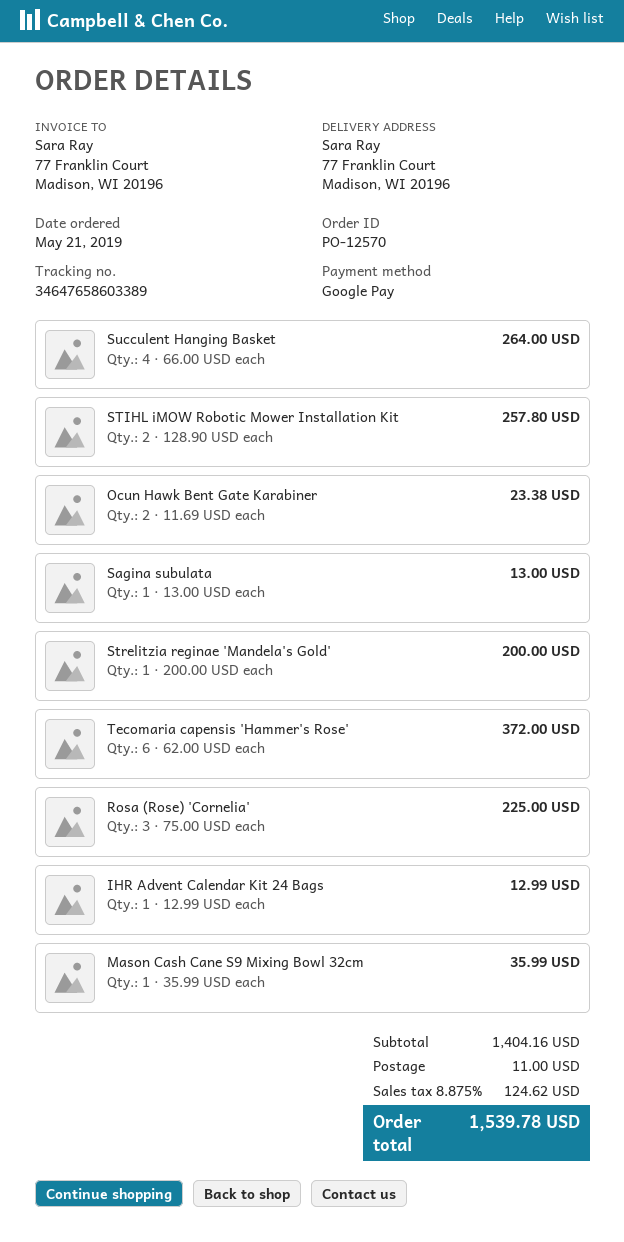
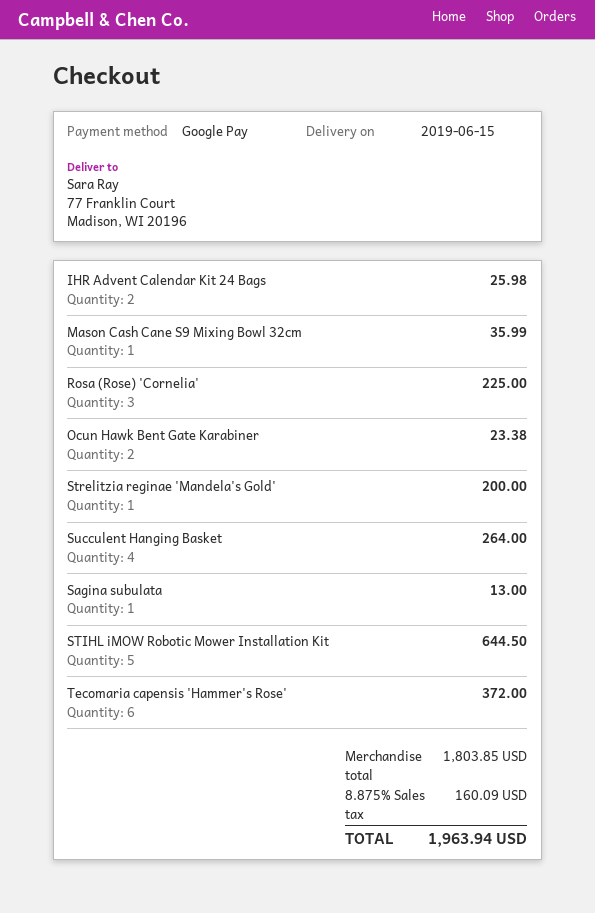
STIHL iMOW Robotic Mower Installation Kit: 2 for 257.80 -> 5 for 644.50
IHR Advent Calendar Kit 24 Bags: 1 for 12.99 -> 2 for 25.98
subtotal: 1404.16 -> 1803.85
shipping: 11.00 -> none
tax: 8.875% = 124.62 -> 8.875% = 160.09
total: 1539.78 -> 1963.94

